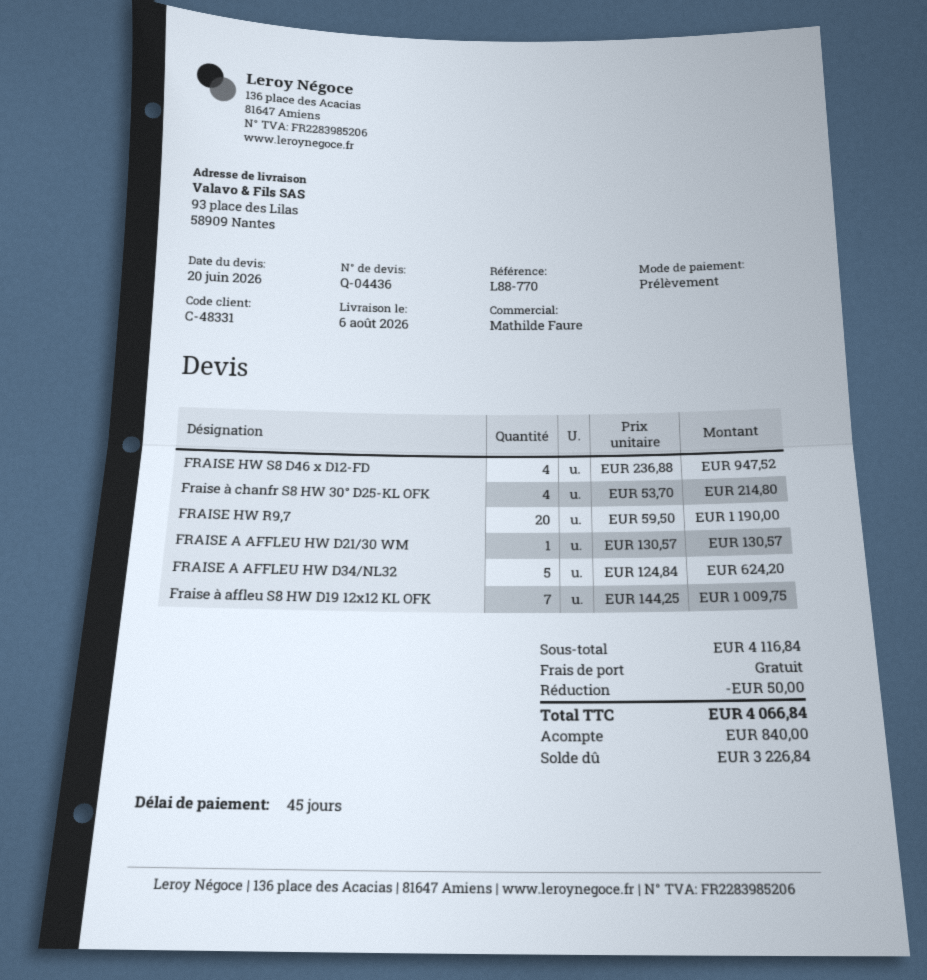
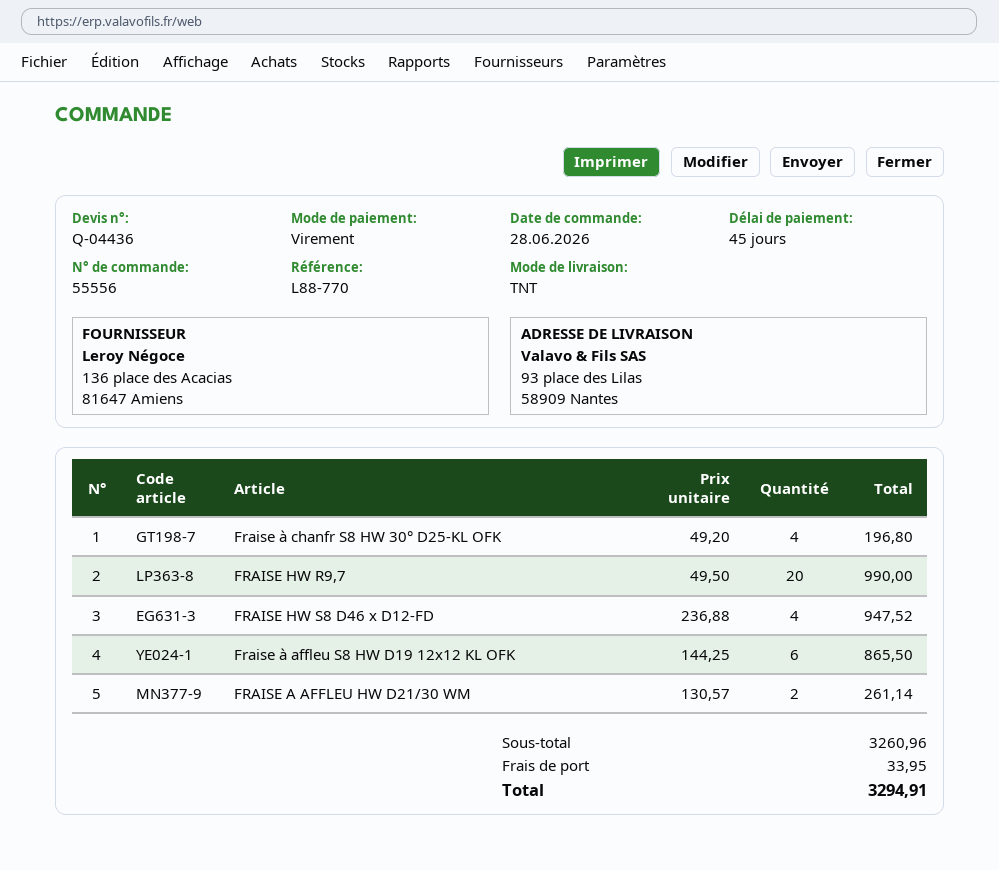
payment method: direct debit -> bank transfer
Fraise à chanfr S8 HW 30° D25-KL OFK: 4 x 53.70 = 214.80 -> 4 x 49.20 = 196.80
FRAISE HW R9,7: 20 x 59.50 = 1190.00 -> 20 x 49.50 = 990.00
FRAISE A AFFLEU HW D21/30 WM: 1 x 130.57 = 130.57 -> 2 x 130.57 = 261.14
FRAISE A AFFLEU HW D34/NL32: 5 x 124.84 = 624.20 -> none
Fraise à affleu S8 HW D19 12x12 KL OFK: 7 x 144.25 = 1009.75 -> 6 x 144.25 = 865.50
subtotal: 4116.84 -> 3260.96
discount: 50.00 -> none
shipping: 0.00 -> 33.95
total: 4066.84 -> 3294.91

